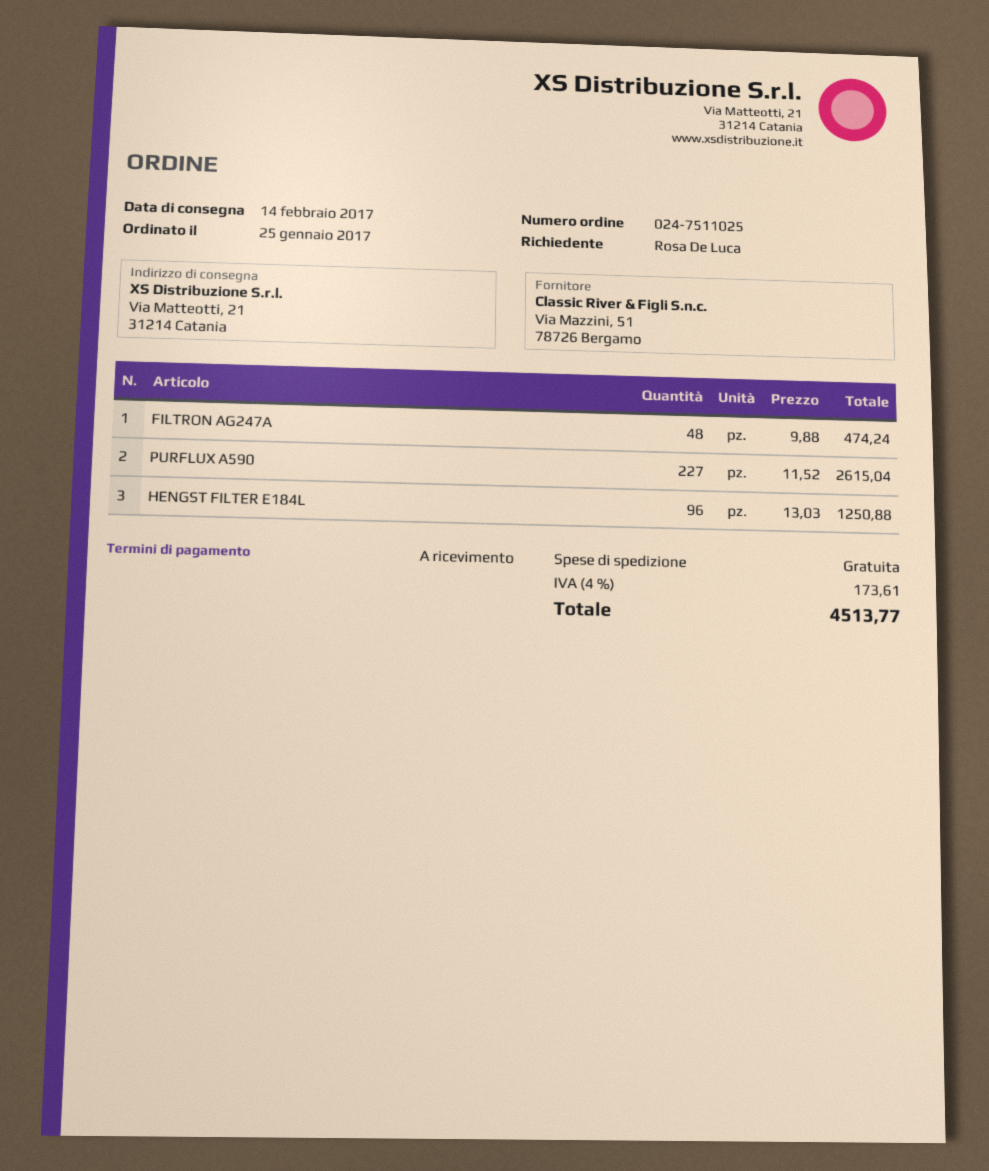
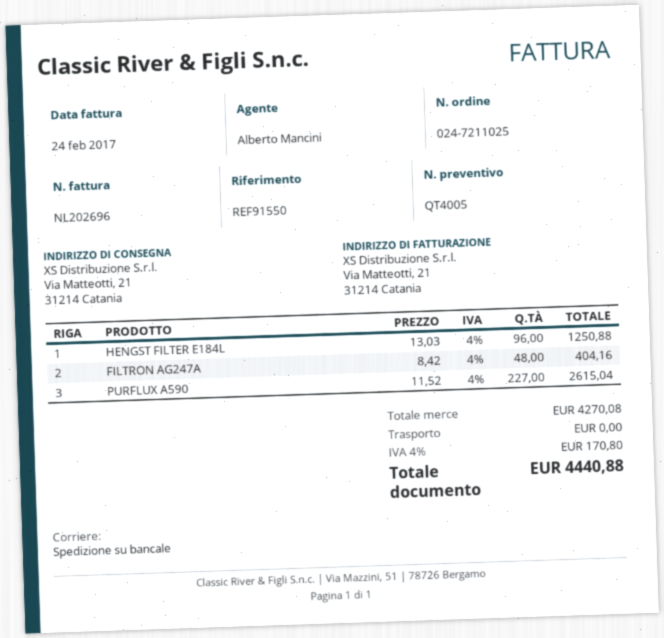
order number: 024-7511025 -> 024-7211025
FILTRON AG247A: 48 x 9.88 = 474.24 -> 48 x 8.42 = 404.16
tax: 4% = 173.61 -> 4% = 170.80
total: 4513.77 -> 4440.88

